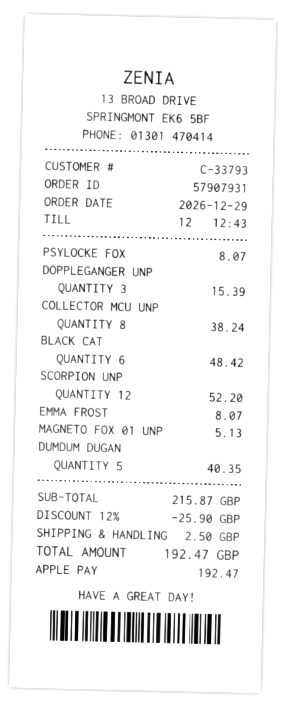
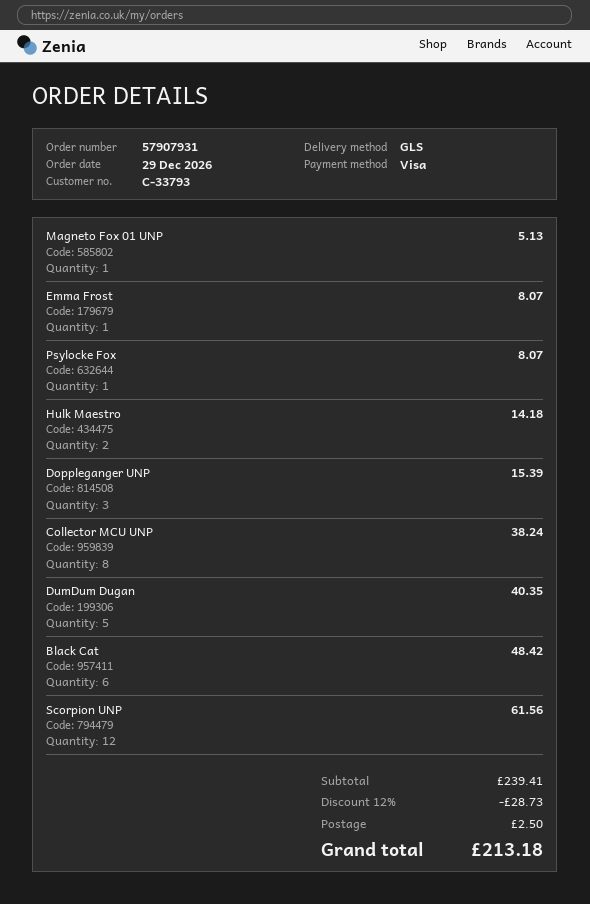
payment method: Apple Pay -> Visa
SCORPION UNP: 12 for 52.20 -> 12 for 61.56
Hulk Maestro: none -> 2 for 14.18
subtotal: 215.87 -> 239.41
discount: 12% = 25.90 -> 12% = 28.73
total: 192.47 -> 213.18

